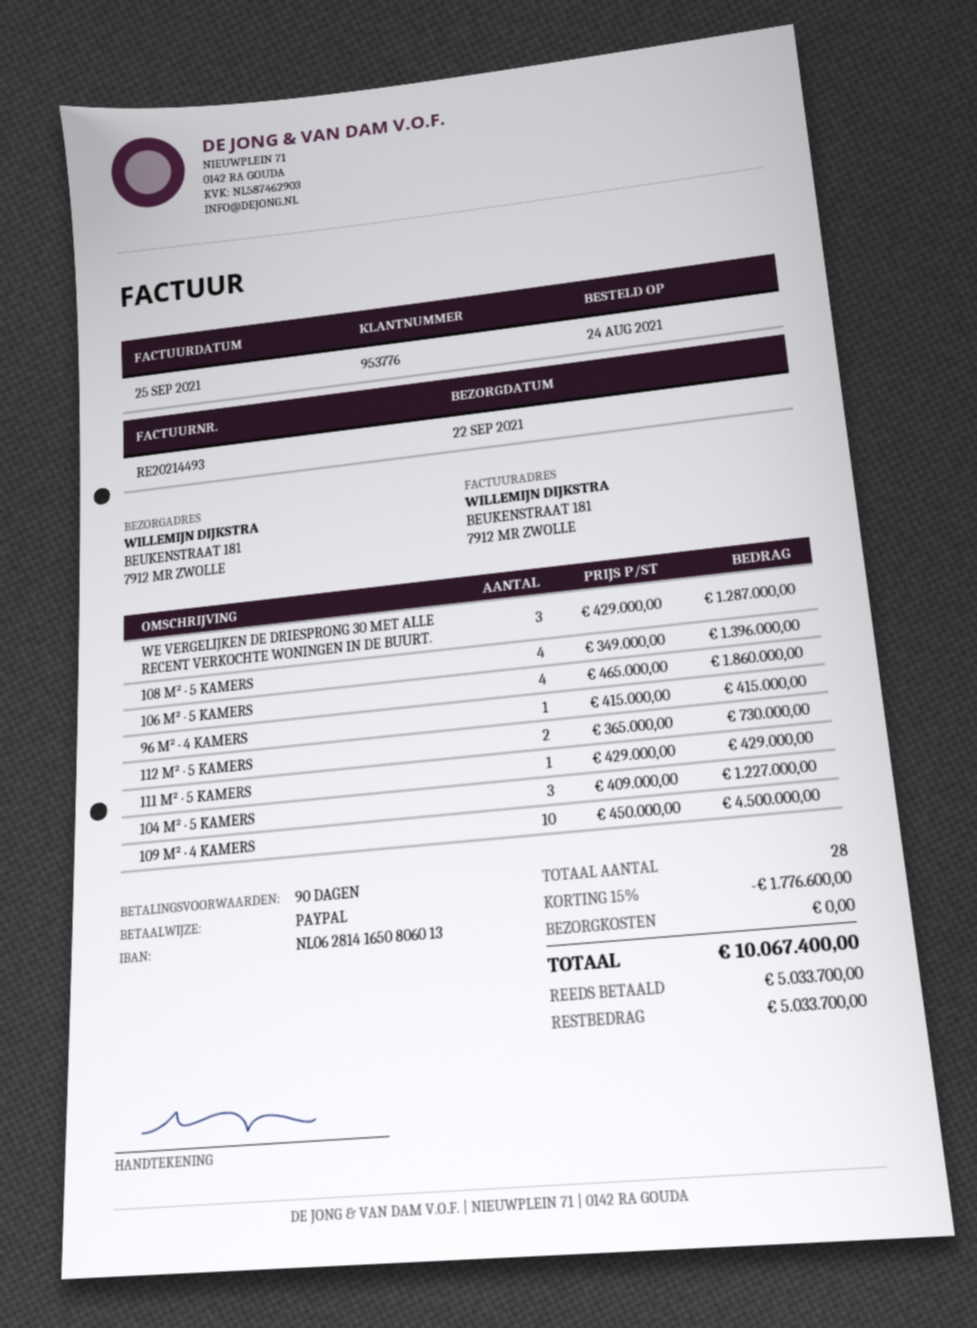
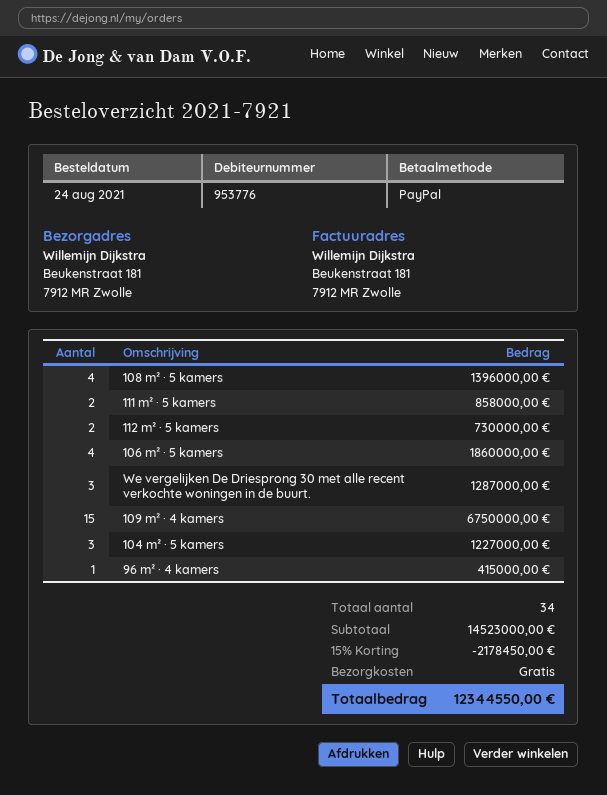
111 M² · 5 KAMERS: 1 for 429000.00 -> 2 for 858000.00
109 M² · 4 KAMERS: 10 for 4500000.00 -> 15 for 6750000.00
total quantity: 28 -> 34
discount: 15% = 1776600.00 -> 15% = 2178450.00
total: 10067400.00 -> 12344550.00

